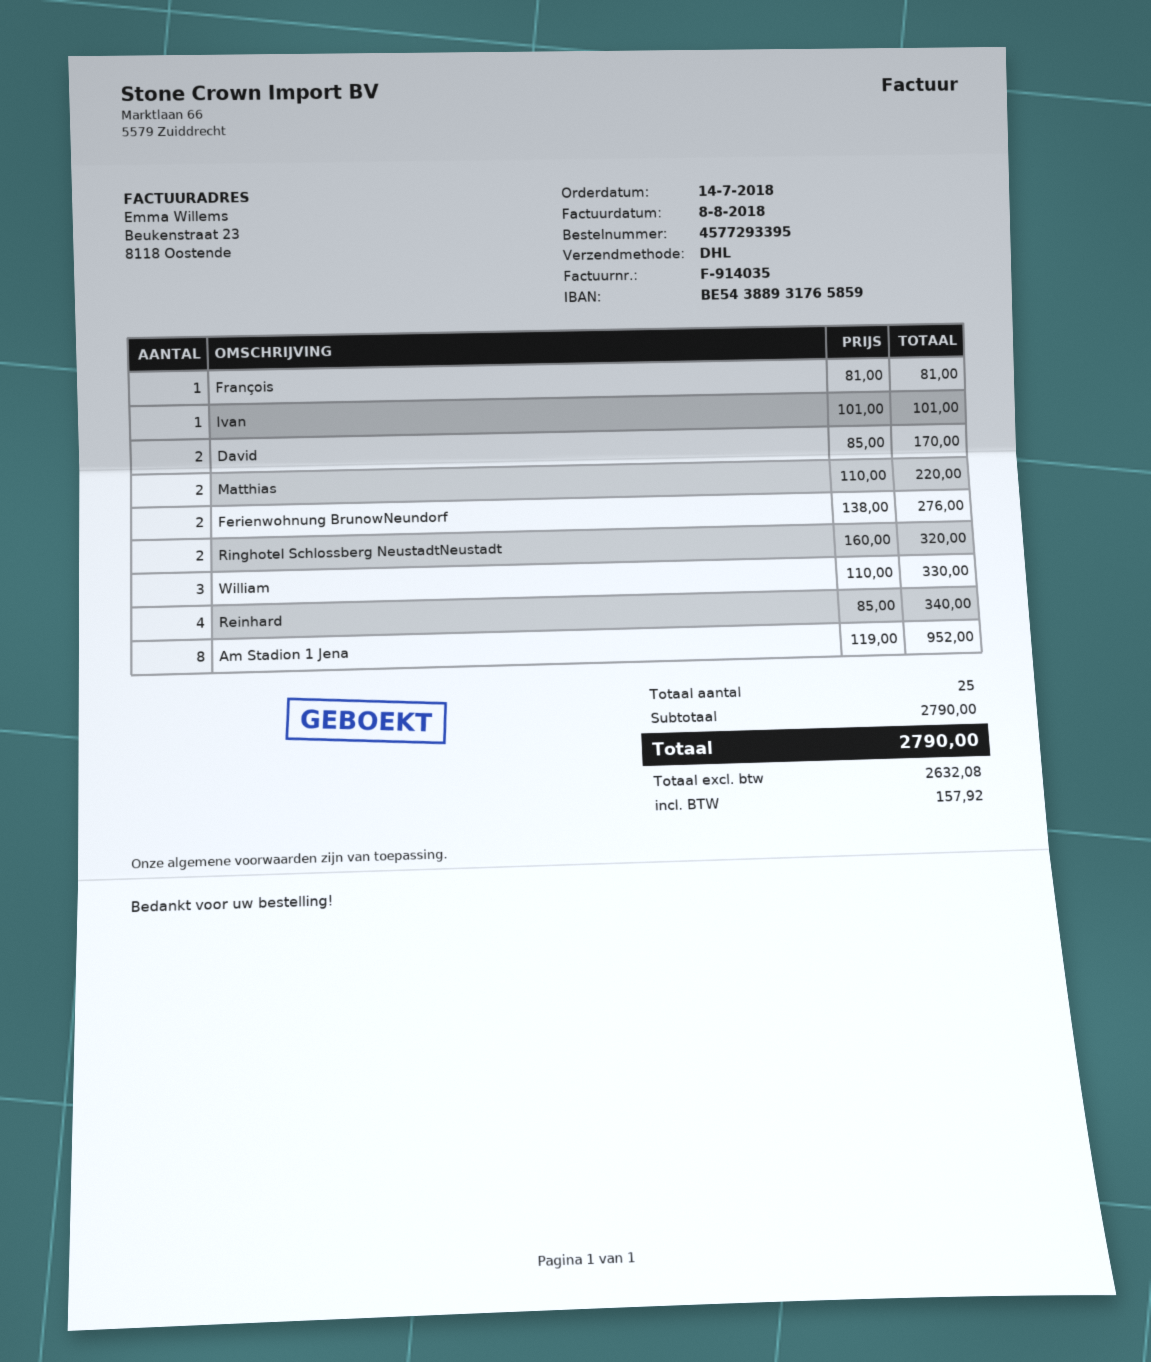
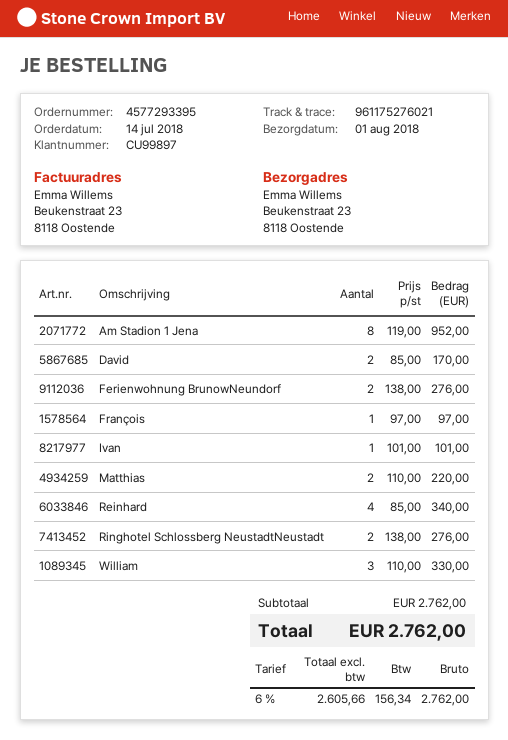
François: 1 x 81.00 = 81.00 -> 1 x 97.00 = 97.00
Ringhotel Schlossberg NeustadtNeustadt: 2 x 160.00 = 320.00 -> 2 x 138.00 = 276.00
subtotal: 2790.00 -> 2762.00
net: 2632.08 -> 2605.66
tax: 157.92 -> 156.34
total: 2790.00 -> 2762.00

